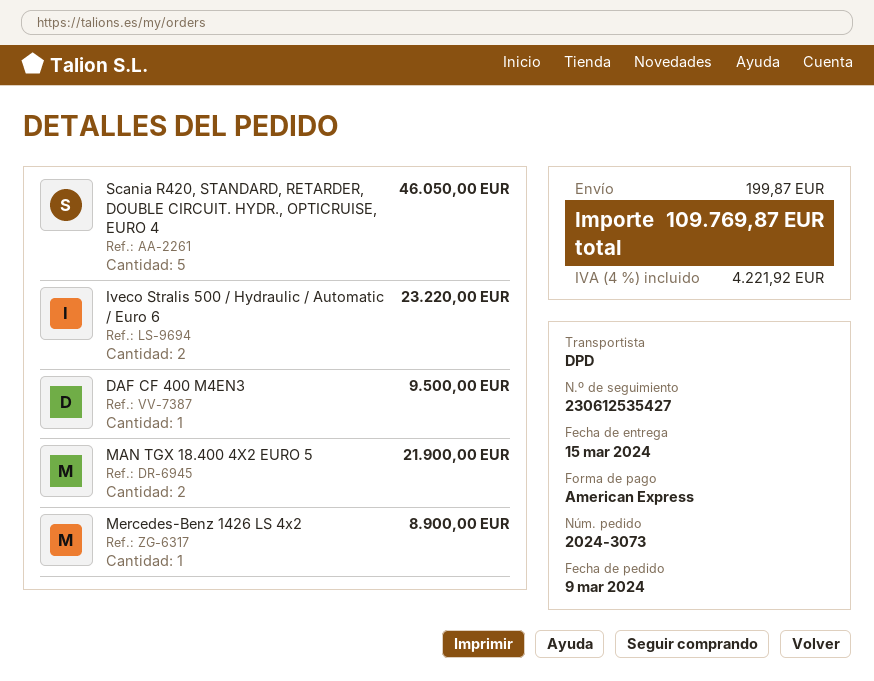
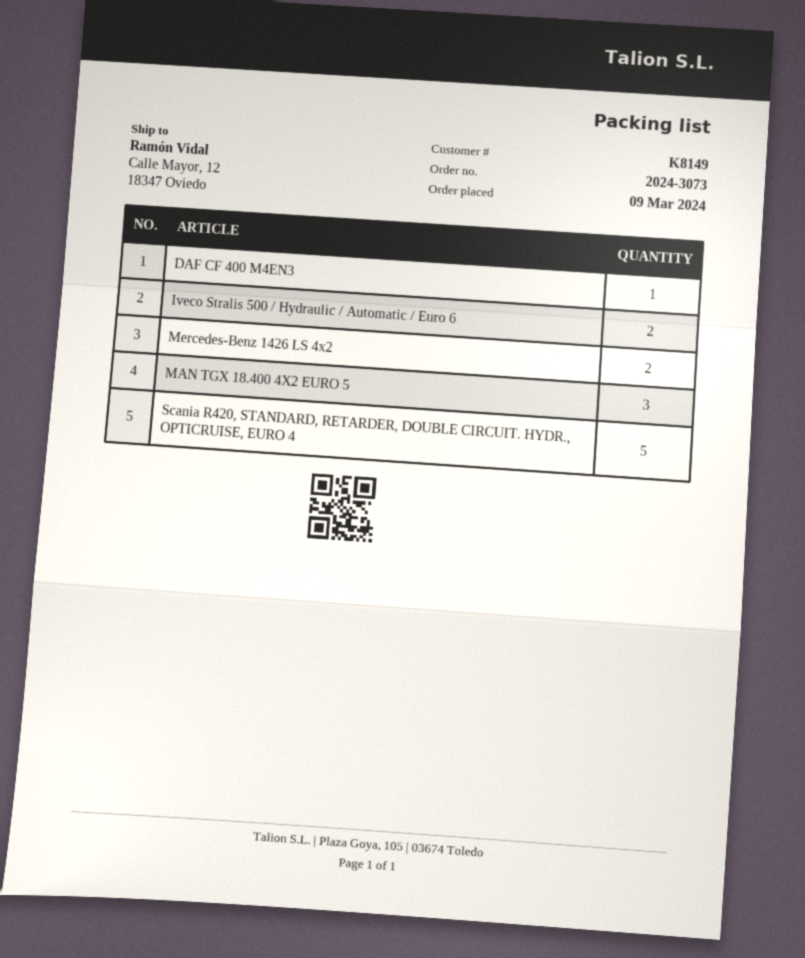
MAN TGX 18.400 4X2 EURO 5: 2 -> 3
Mercedes-Benz 1426 LS 4x2: 1 -> 2

